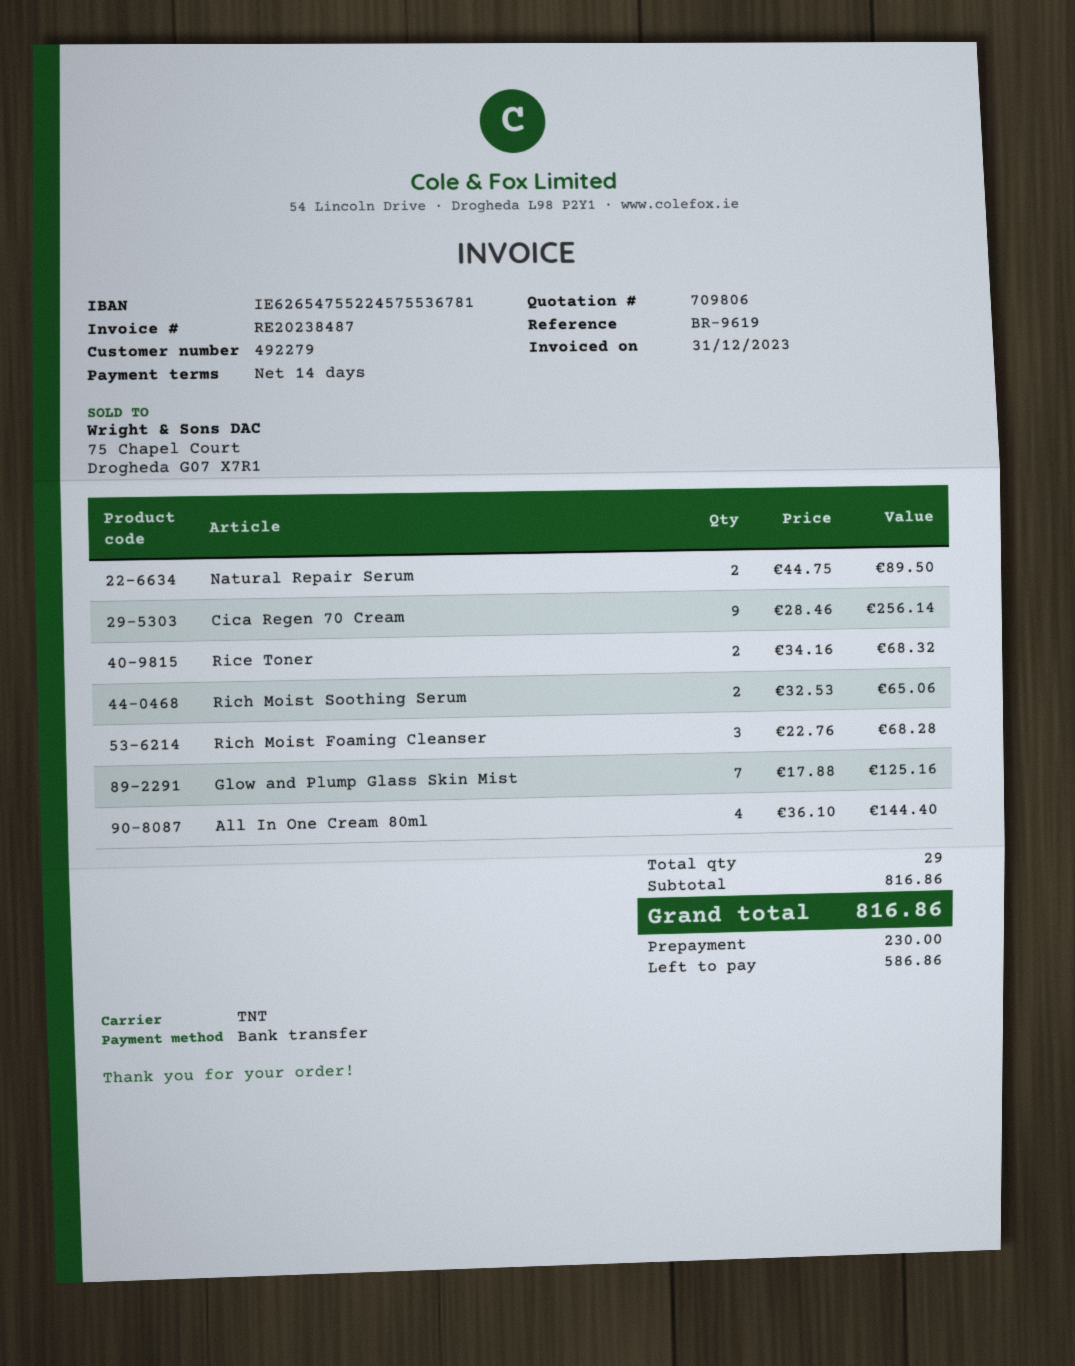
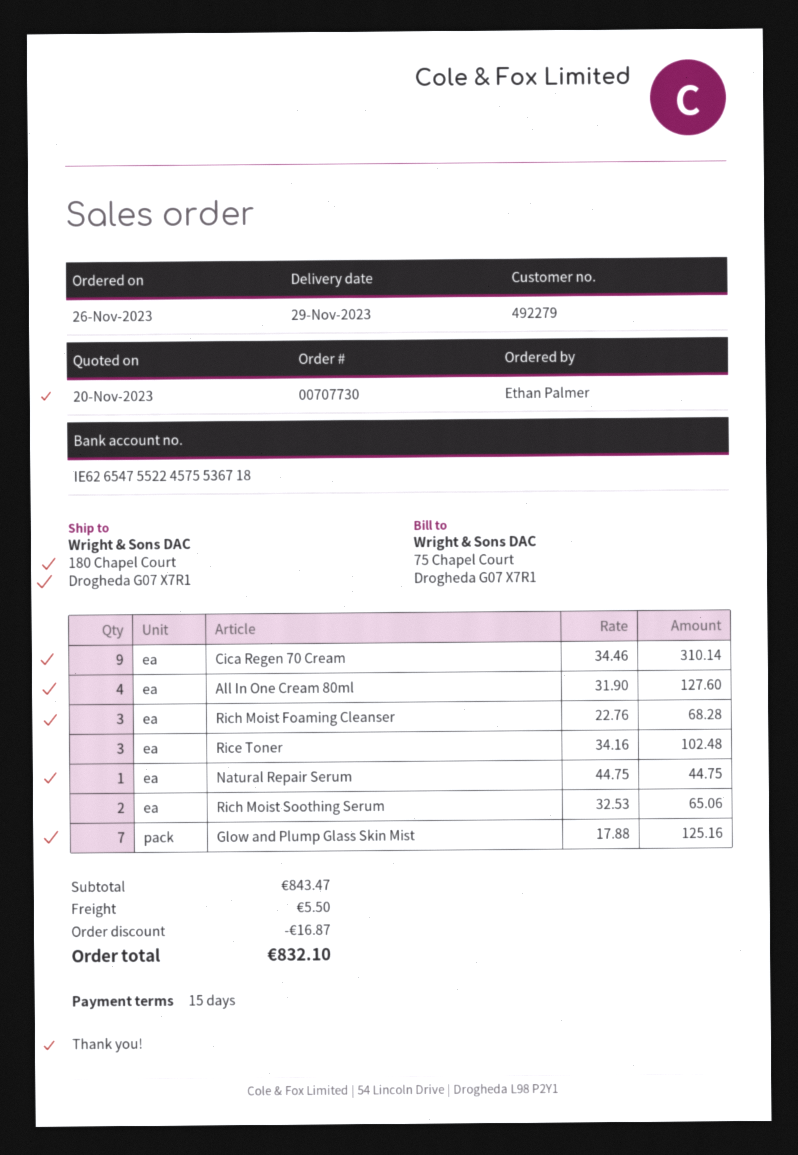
payment terms: 14 days -> 15 days
bank account: IE62654755224575536781 -> IE62654755224575536718
Natural Repair Serum: 2 x 44.75 = 89.50 -> 1 x 44.75 = 44.75
Cica Regen 70 Cream: 9 x 28.46 = 256.14 -> 9 x 34.46 = 310.14
Rice Toner: 2 x 34.16 = 68.32 -> 3 x 34.16 = 102.48
All In One Cream 80ml: 4 x 36.10 = 144.40 -> 4 x 31.90 = 127.60
subtotal: 816.86 -> 843.47
discount: none -> 16.87
shipping: none -> 5.50
total: 816.86 -> 832.10

